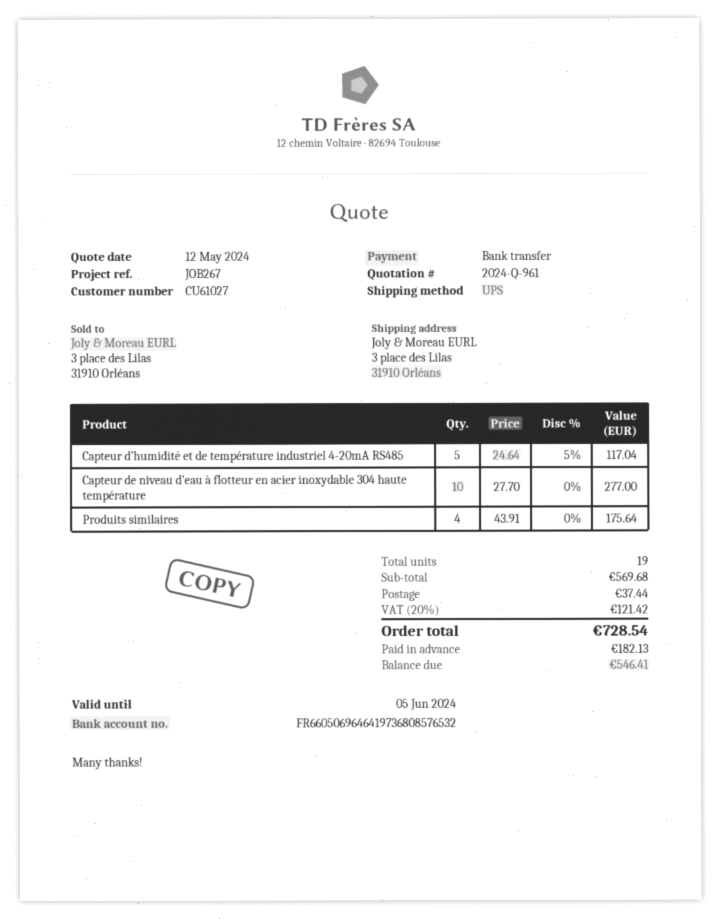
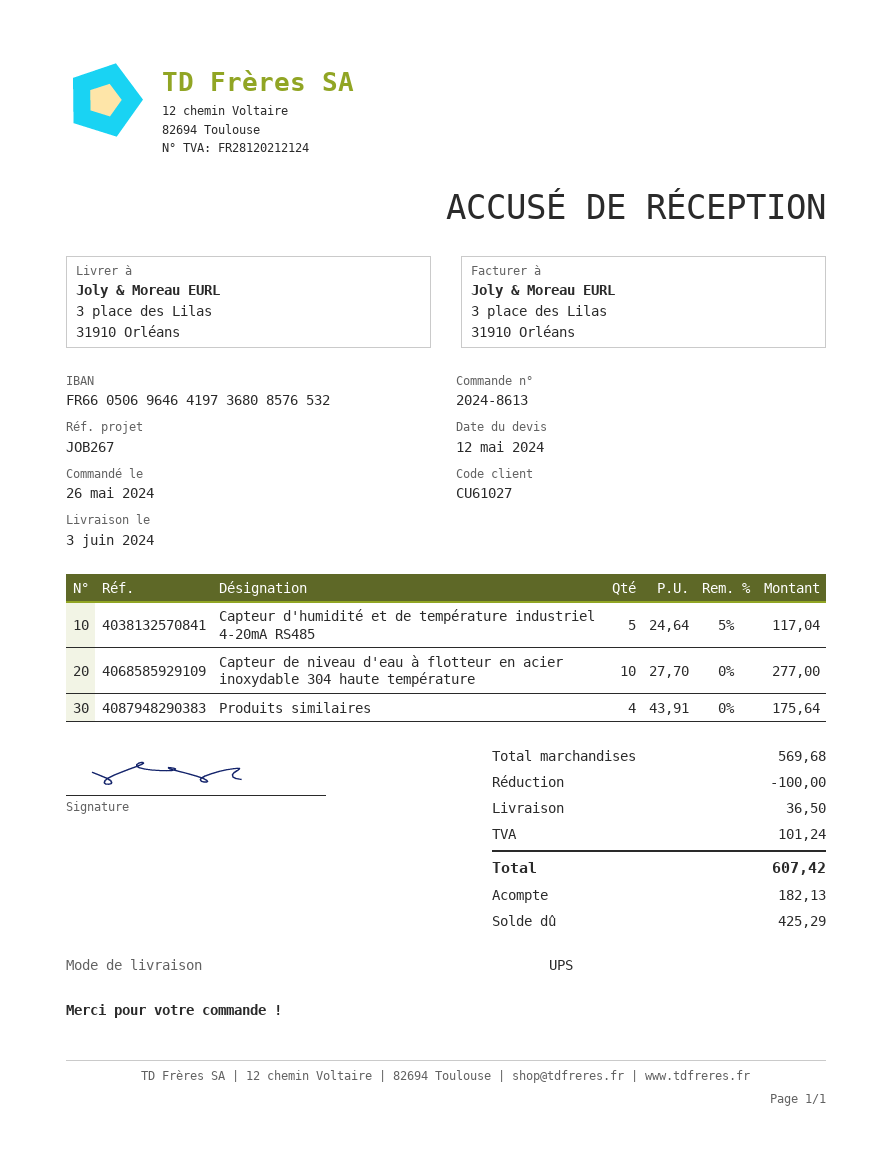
discount: none -> 100.00
shipping: 37.44 -> 36.50
tax: 121.42 -> 101.24
total: 728.54 -> 607.42
balance: 546.41 -> 425.29

